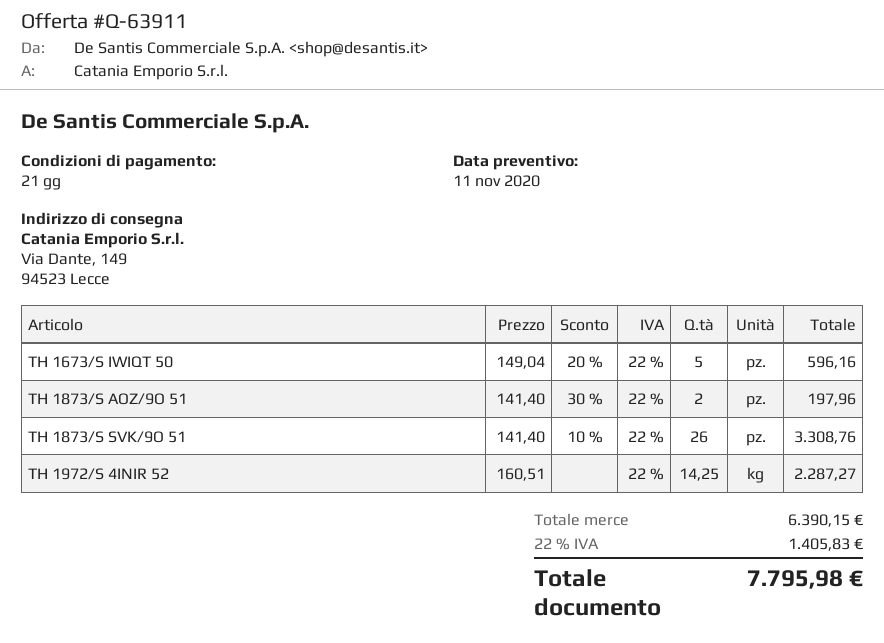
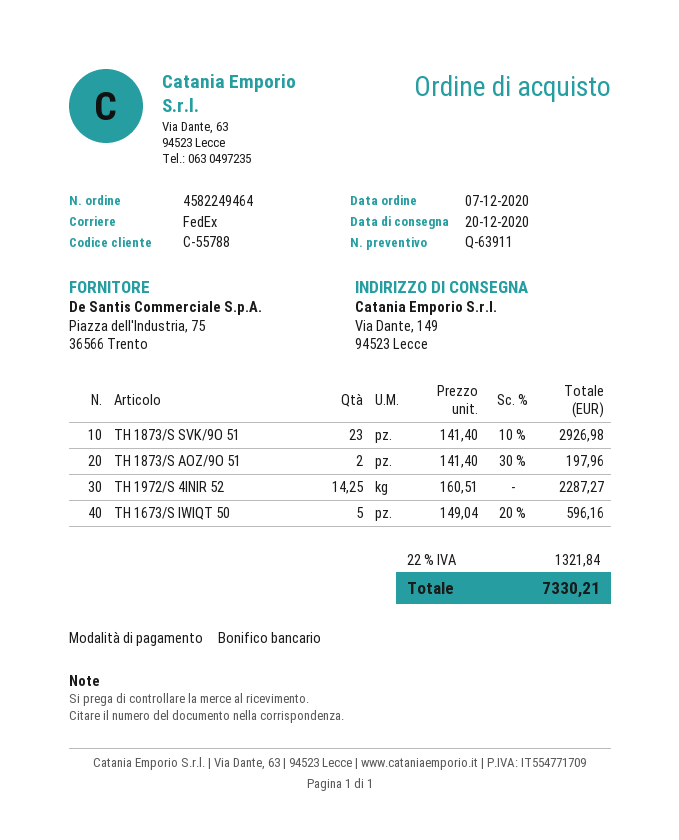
TH 1873/S SVK/9O 51: 26 x 141.40 - 10% = 3308.76 -> 23 x 141.40 - 10% = 2926.98
tax: 22% = 1405.83 -> 22% = 1321.84
total: 7795.98 -> 7330.21

